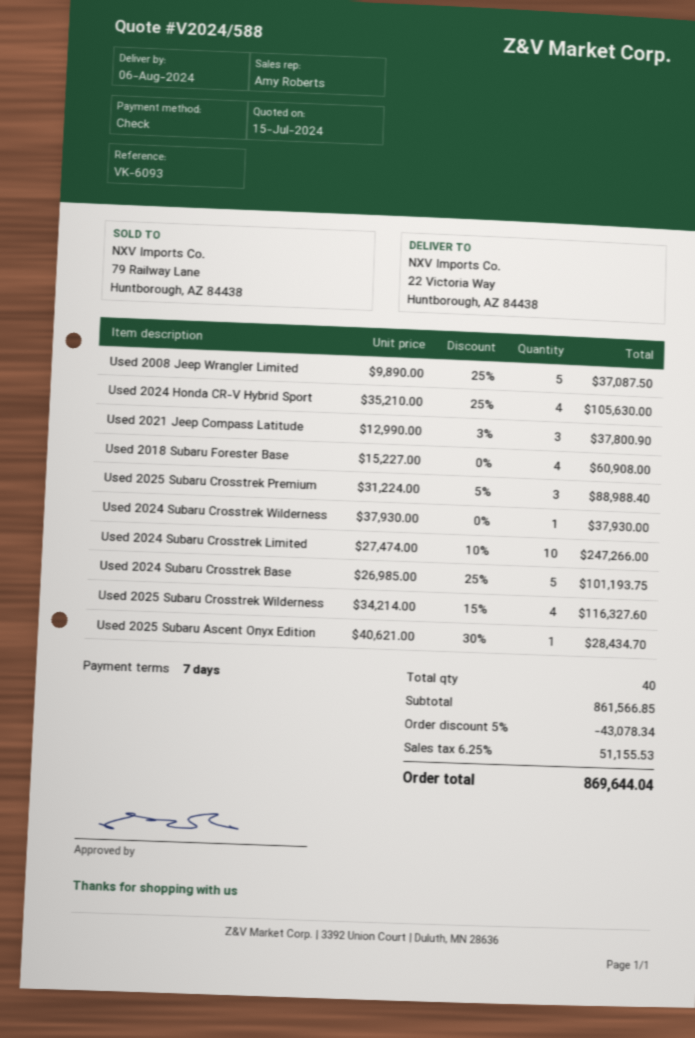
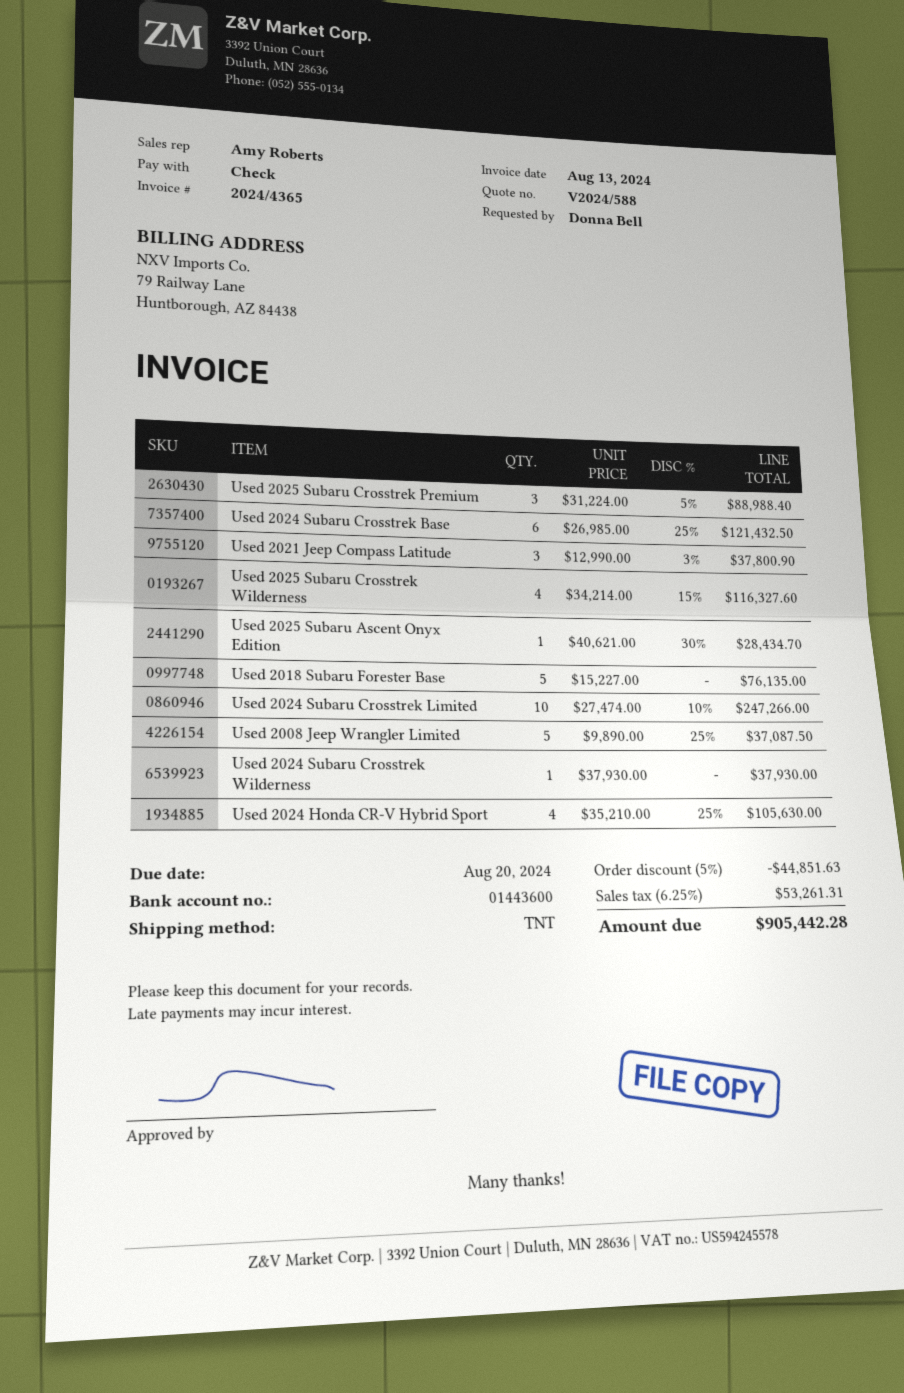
Used 2018 Subaru Forester Base: 4 x 15227.00 = 60908.00 -> 5 x 15227.00 = 76135.00
Used 2024 Subaru Crosstrek Base: 5 x 26985.00 - 25% = 101193.75 -> 6 x 26985.00 - 25% = 121432.50
discount: 5% = 43078.34 -> 5% = 44851.63
tax: 6.25% = 51155.53 -> 6.25% = 53261.31
total: 869644.04 -> 905442.28

